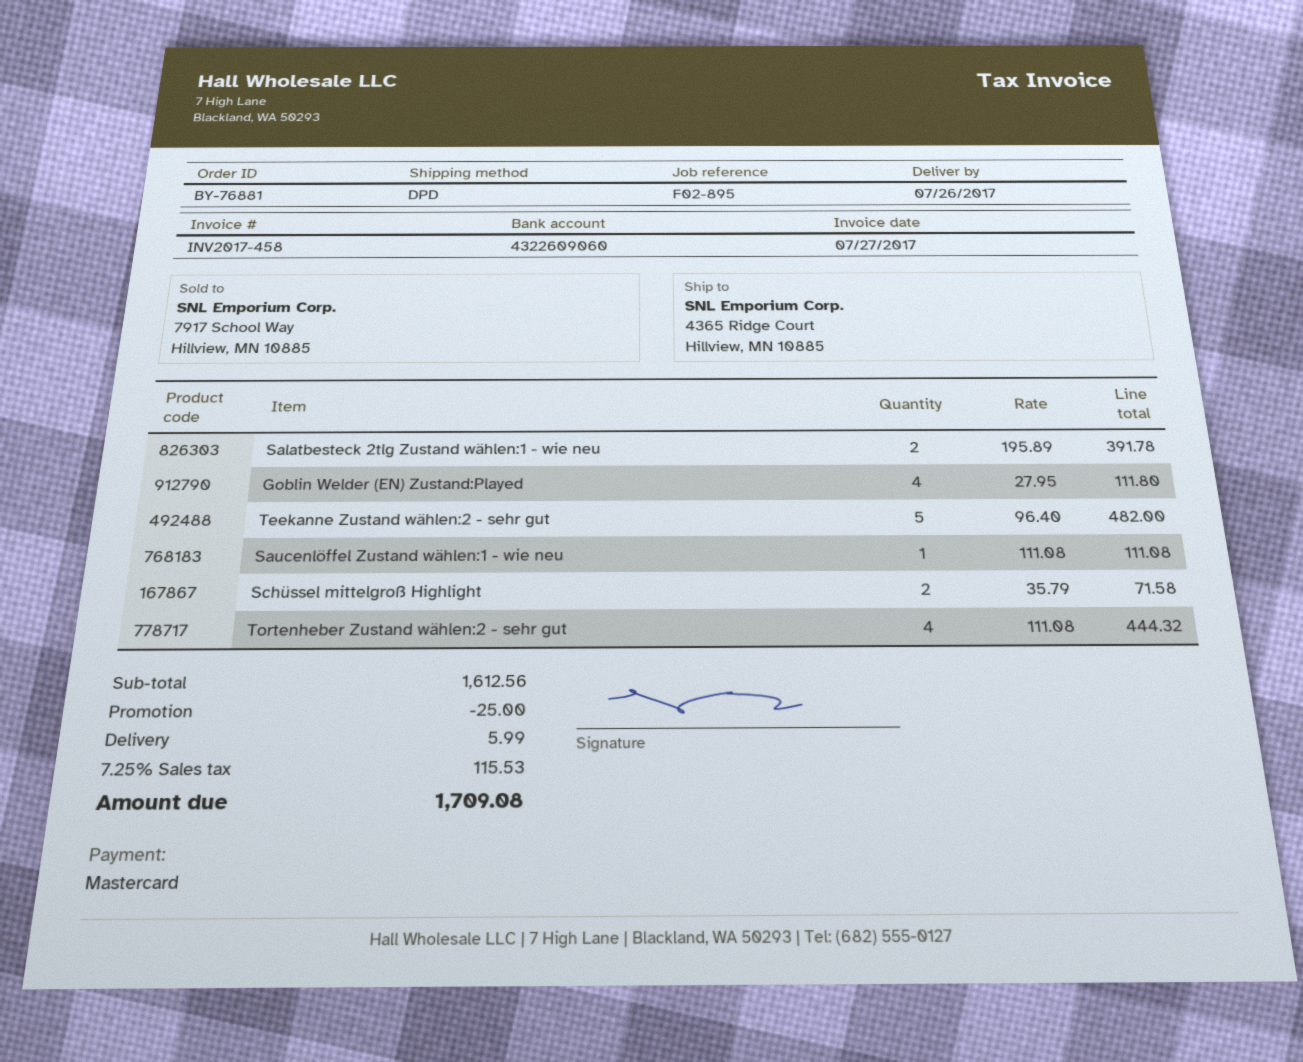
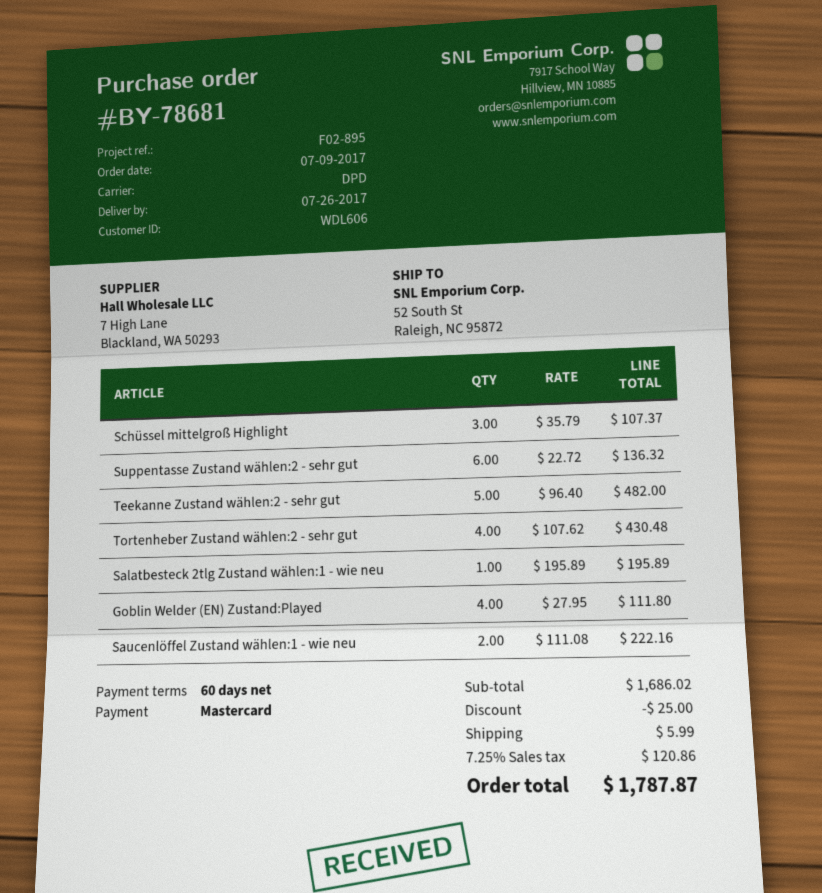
order number: BY-76881 -> BY-78681
ship to: 4365 Ridge Court, Hillview, MN 10885 -> 52 South St, Raleigh, NC 95872
Salatbesteck 2tlg Zustand wählen:1 - wie neu: 2 x 195.89 = 391.78 -> 1 x 195.89 = 195.89
Saucenlöffel Zustand wählen:1 - wie neu: 1 x 111.08 = 111.08 -> 2 x 111.08 = 222.16
Schüssel mittelgroß Highlight: 2 x 35.79 = 71.58 -> 3 x 35.79 = 107.37
Tortenheber Zustand wählen:2 - sehr gut: 4 x 111.08 = 444.32 -> 4 x 107.62 = 430.48
Suppentasse Zustand wählen:2 - sehr gut: none -> 6 x 22.72 = 136.32
subtotal: 1612.56 -> 1686.02
tax: 7.25% = 115.53 -> 7.25% = 120.86
total: 1709.08 -> 1787.87

